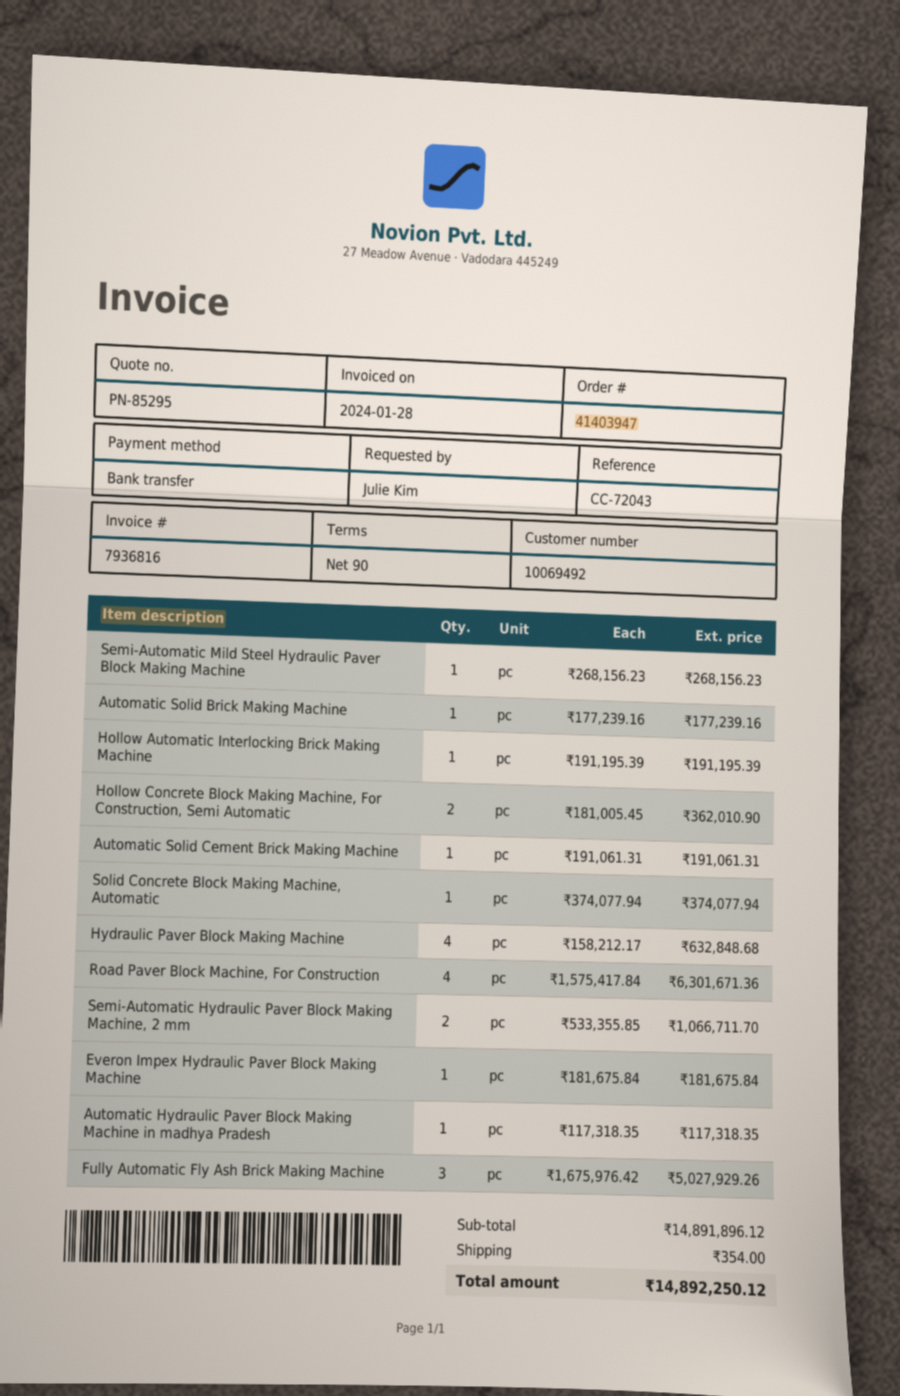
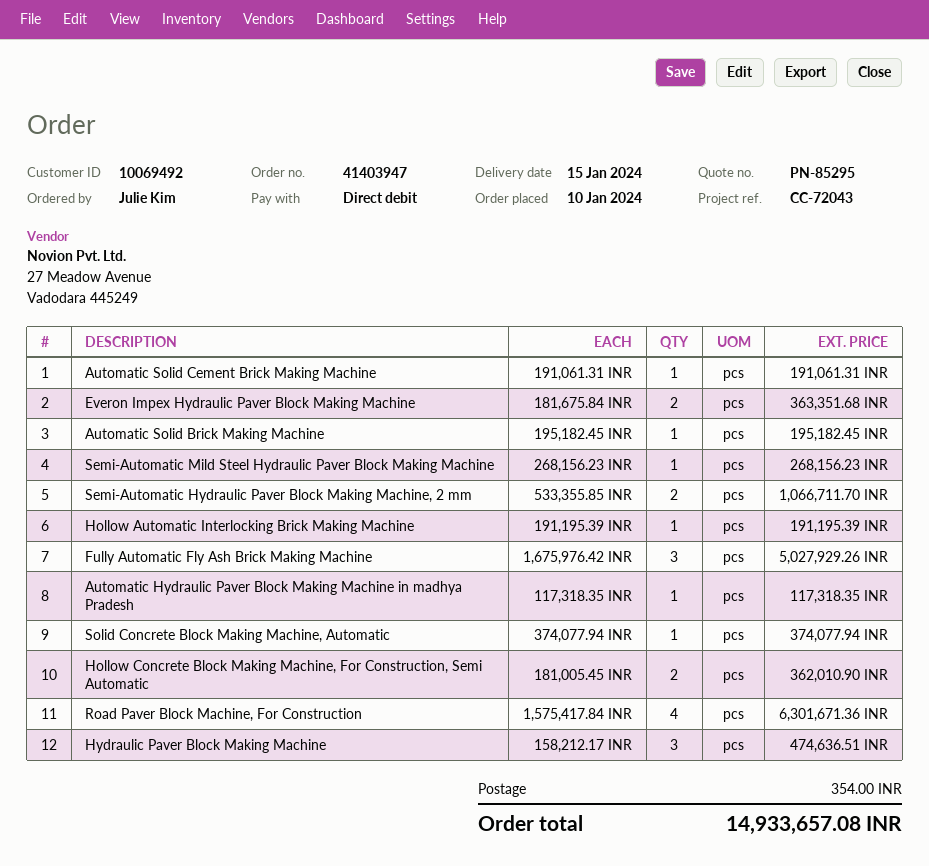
payment method: bank transfer -> direct debit
Automatic Solid Brick Making Machine: 1 x 177239.16 = 177239.16 -> 1 x 195182.45 = 195182.45
Hydraulic Paver Block Making Machine: 4 x 158212.17 = 632848.68 -> 3 x 158212.17 = 474636.51
Everon Impex Hydraulic Paver Block Making Machine: 1 x 181675.84 = 181675.84 -> 2 x 181675.84 = 363351.68
total: 14892250.12 -> 14933657.08

